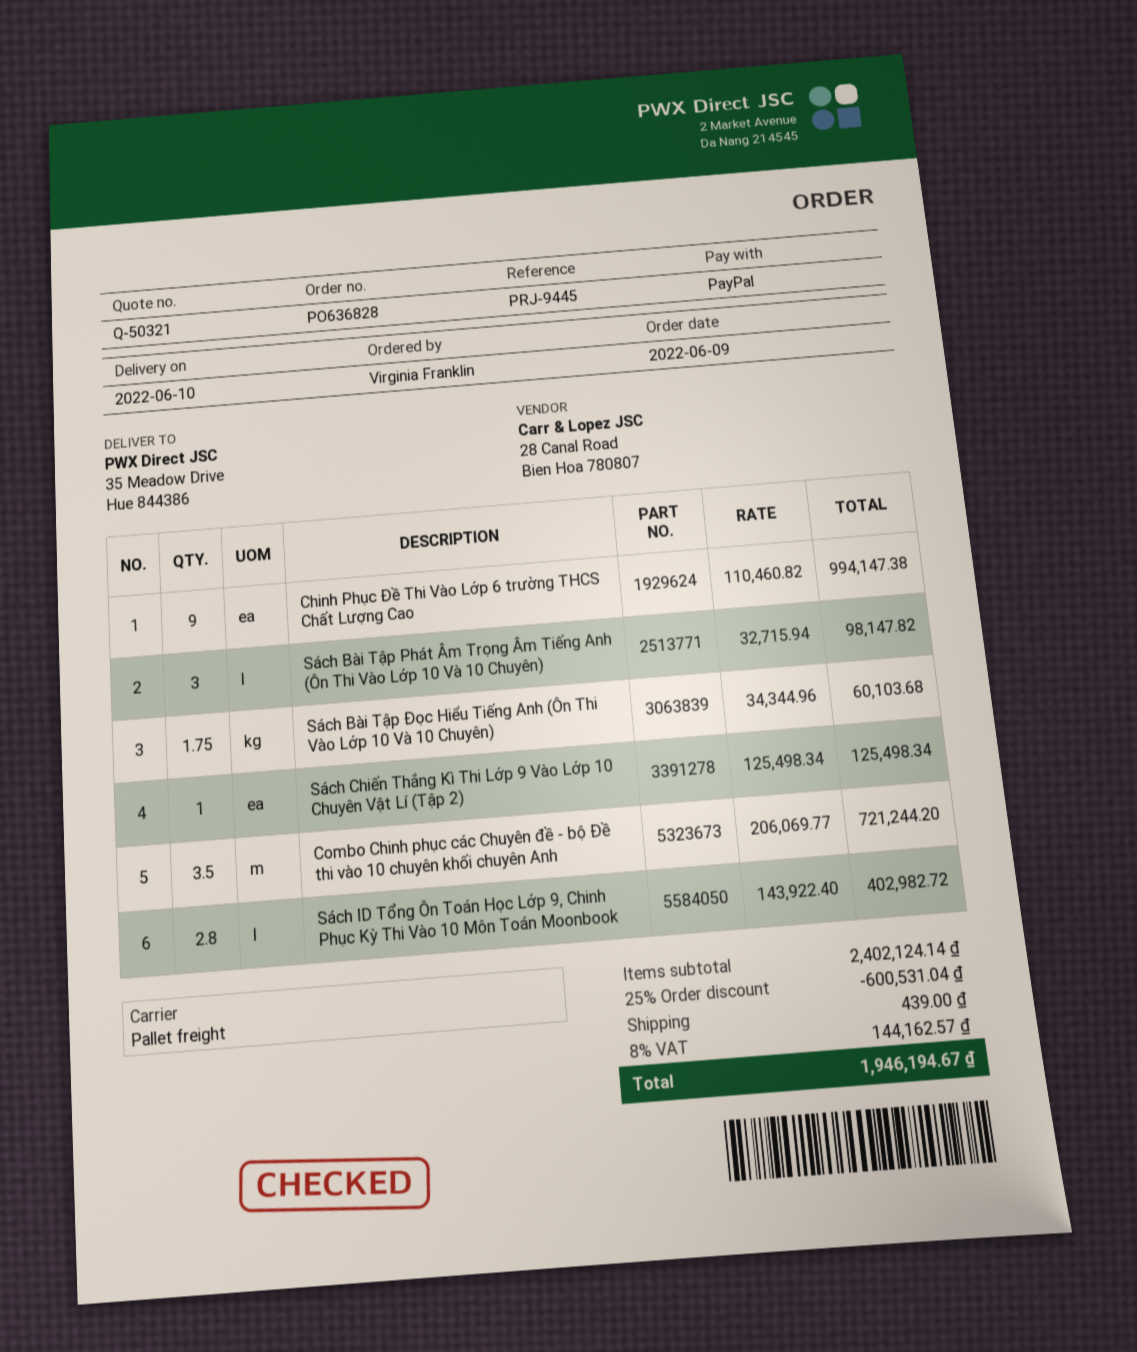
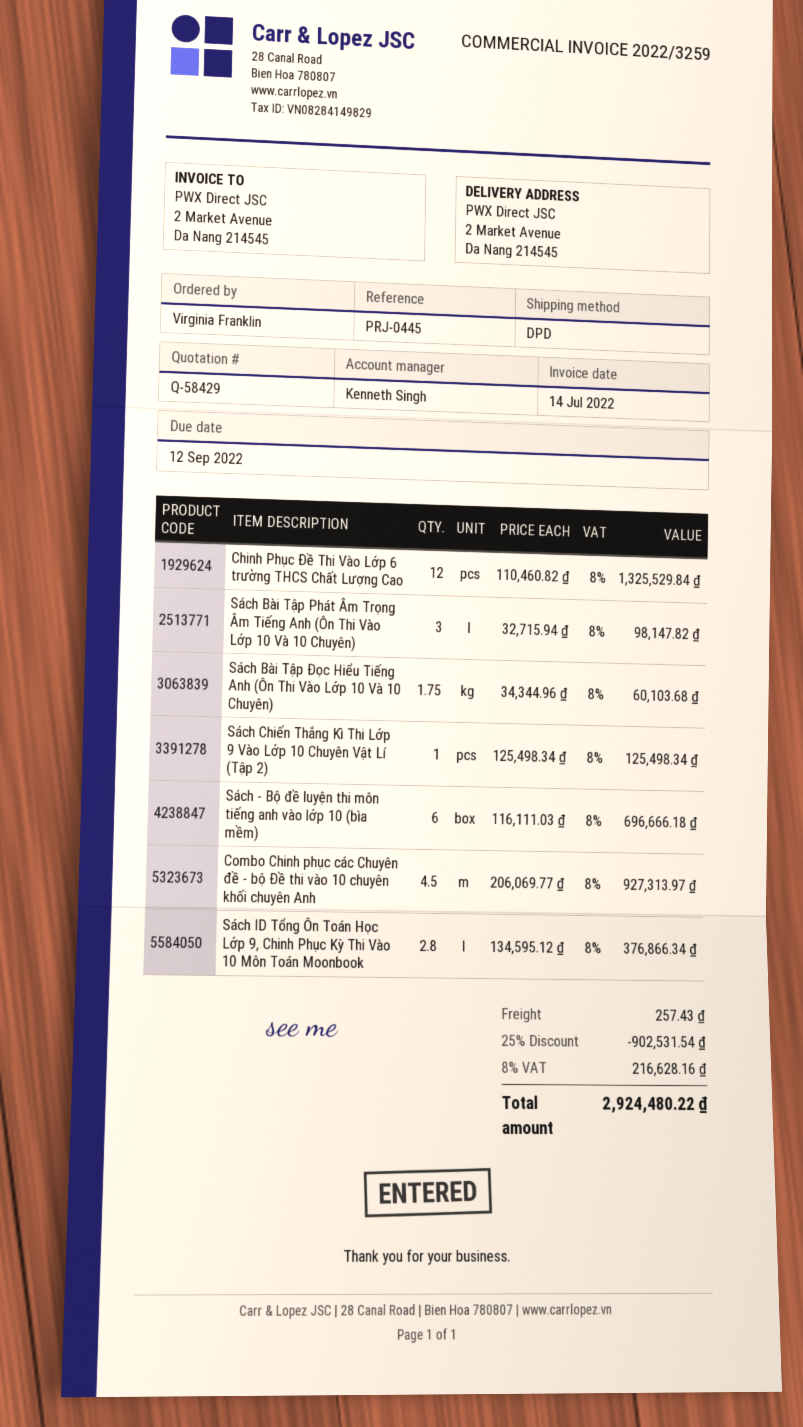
quote number: Q-50321 -> Q-58429
reference: PRJ-9445 -> PRJ-0445
shipping method: pallet freight -> DPD
ship to: 35 Meadow Drive, Hue 844386 -> 2 Market Avenue, Da Nang 214545
Chinh Phục Đề Thi Vào Lớp 6 trường THCS Chất Lượng Cao: 9 x 110460.82 = 994147.38 -> 12 x 110460.82 = 1325529.84
Combo Chinh phục các Chuyên đề - bộ Đề thi vào 10 chuyên khối chuyên Anh: 3.5 x 206069.77 = 721244.20 -> 4.5 x 206069.77 = 927313.97
Sách ID Tổng Ôn Toán Học Lớp 9, Chinh Phục Kỳ Thi Vào 10 Môn Toán Moonbook: 2.8 x 143922.40 = 402982.72 -> 2.8 x 134595.12 = 376866.34
Sách - Bộ đề luyện thi môn tiếng anh vào lớp 10 (bìa mềm): none -> 6 x 116111.03 = 696666.18
discount: 25% = 600531.04 -> 25% = 902531.54
shipping: 439.00 -> 257.43
tax: 8% = 144162.57 -> 8% = 216628.16
total: 1946194.67 -> 2924480.22

